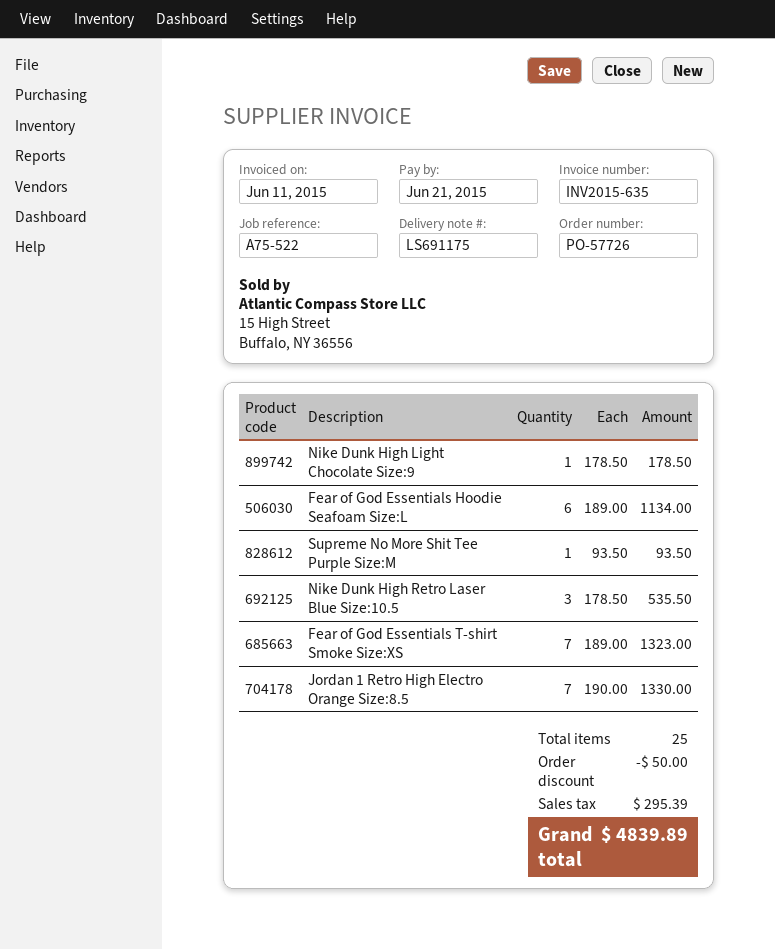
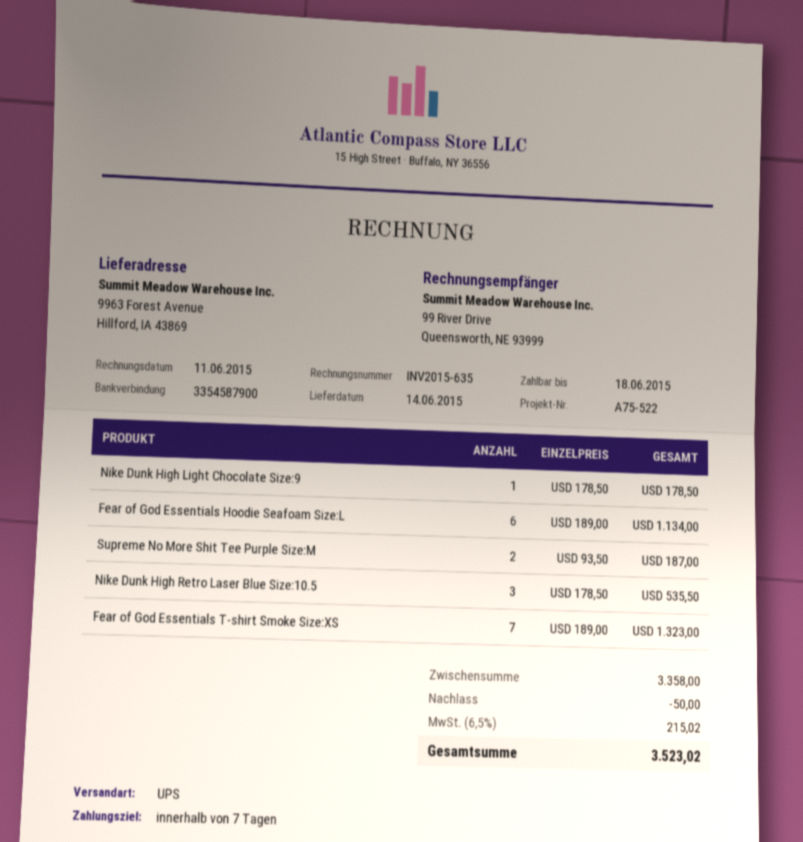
due date: 2015-06-21 -> 2015-06-18
Supreme No More Shit Tee Purple Size:M: 1 x 93.50 = 93.50 -> 2 x 93.50 = 187.00
Jordan 1 Retro High Electro Orange Size:8.5: 7 x 190.00 = 1330.00 -> none
tax: 295.39 -> 215.02
total: 4839.89 -> 3523.02

